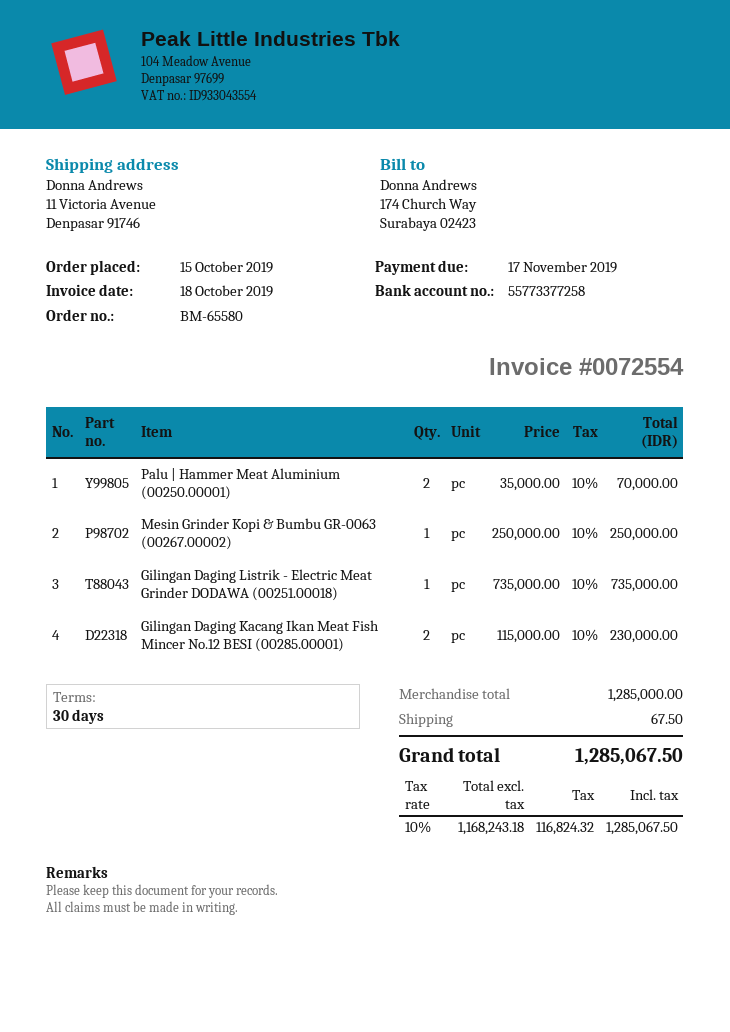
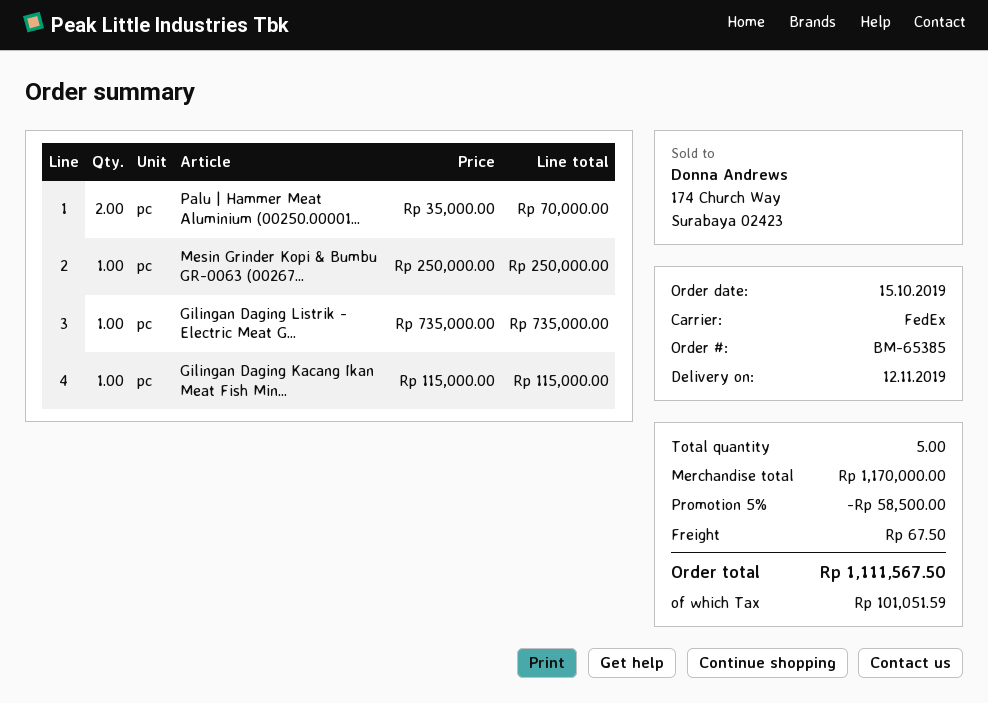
order number: BM-65580 -> BM-65385
Gilingan Daging Kacang Ikan Meat Fish Mincer No.12 BESI (00285.00001): 2 x 115000.00 = 230000.00 -> 1 x 115000.00 = 115000.00
subtotal: 1285000.00 -> 1170000.00
discount: none -> 5% = 58500.00
tax: 116824.32 -> 101051.59
total: 1285067.50 -> 1111567.50

